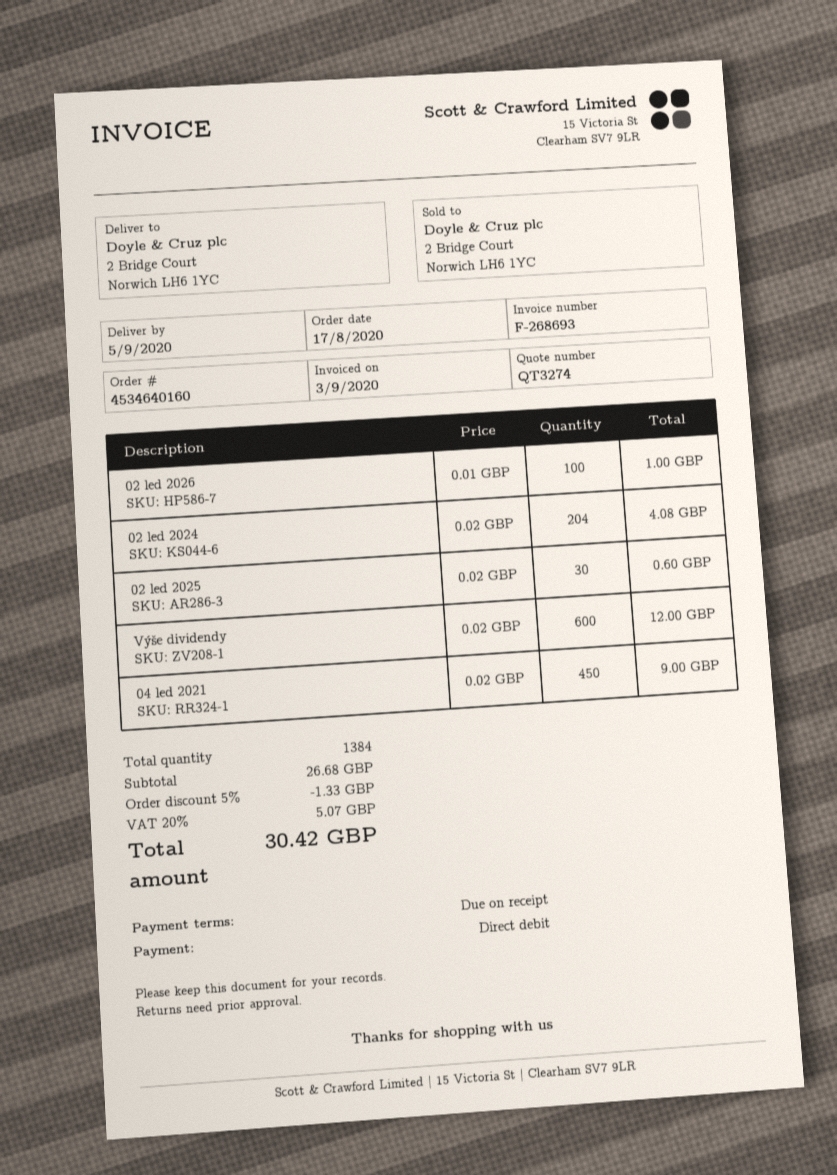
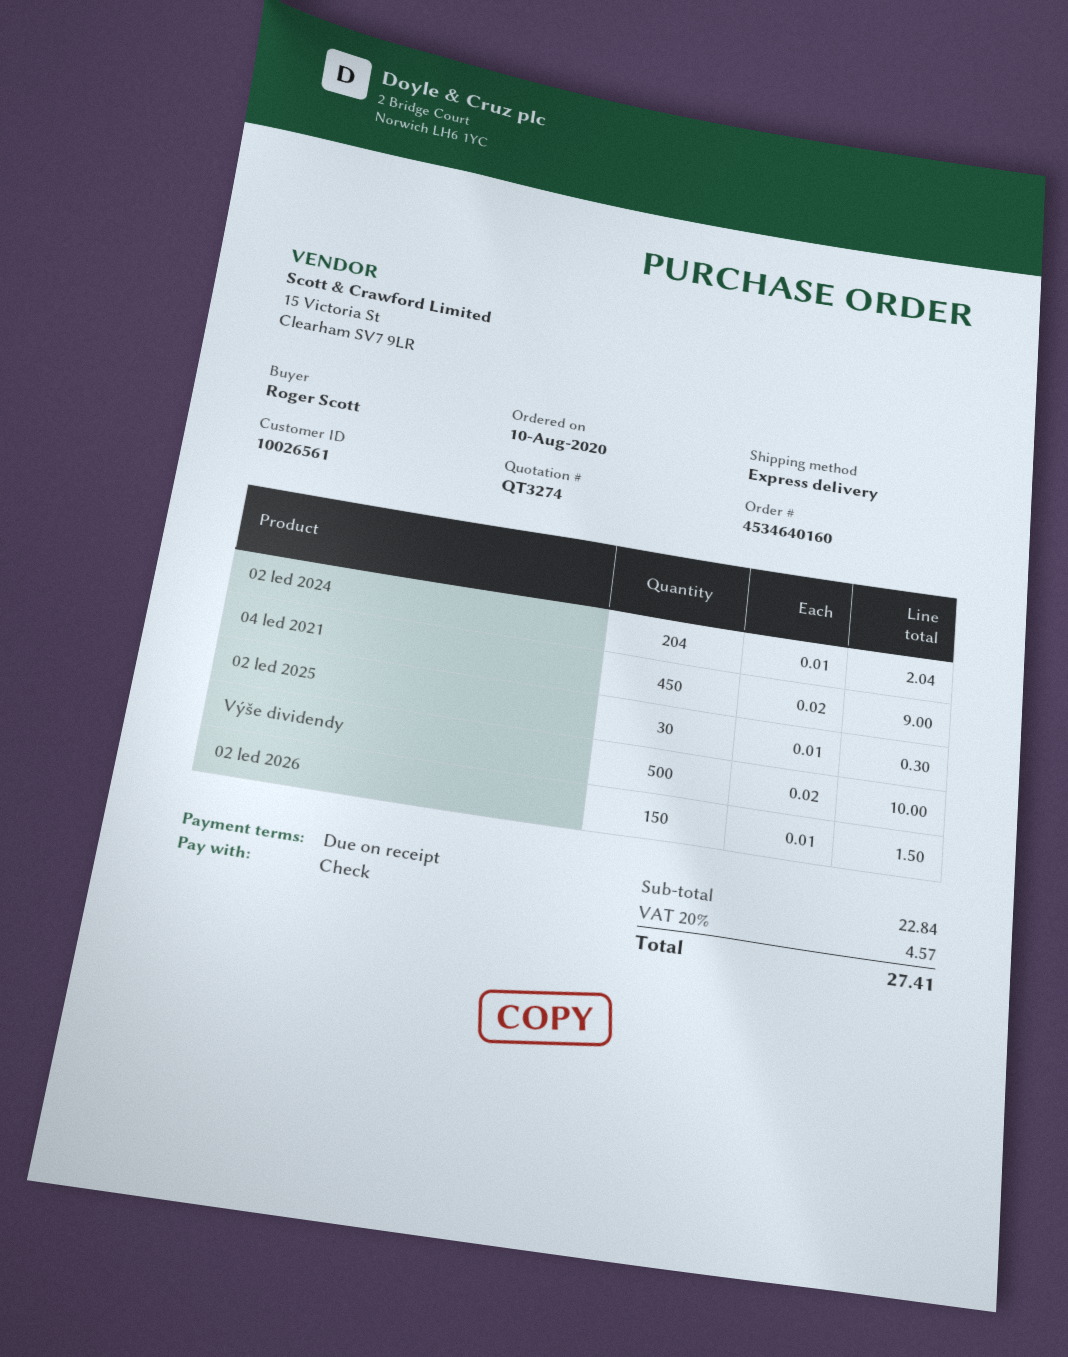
order date: 2020-08-17 -> 2020-08-10
payment method: direct debit -> cheque
02 led 2026: 100 x 0.01 = 1.00 -> 150 x 0.01 = 1.50
02 led 2024: 204 x 0.02 = 4.08 -> 204 x 0.01 = 2.04
02 led 2025: 30 x 0.02 = 0.60 -> 30 x 0.01 = 0.30
Výše dividendy: 600 x 0.02 = 12.00 -> 500 x 0.02 = 10.00
subtotal: 26.68 -> 22.84
discount: 5% = 1.33 -> none
tax: 20% = 5.07 -> 20% = 4.57
total: 30.42 -> 27.41

